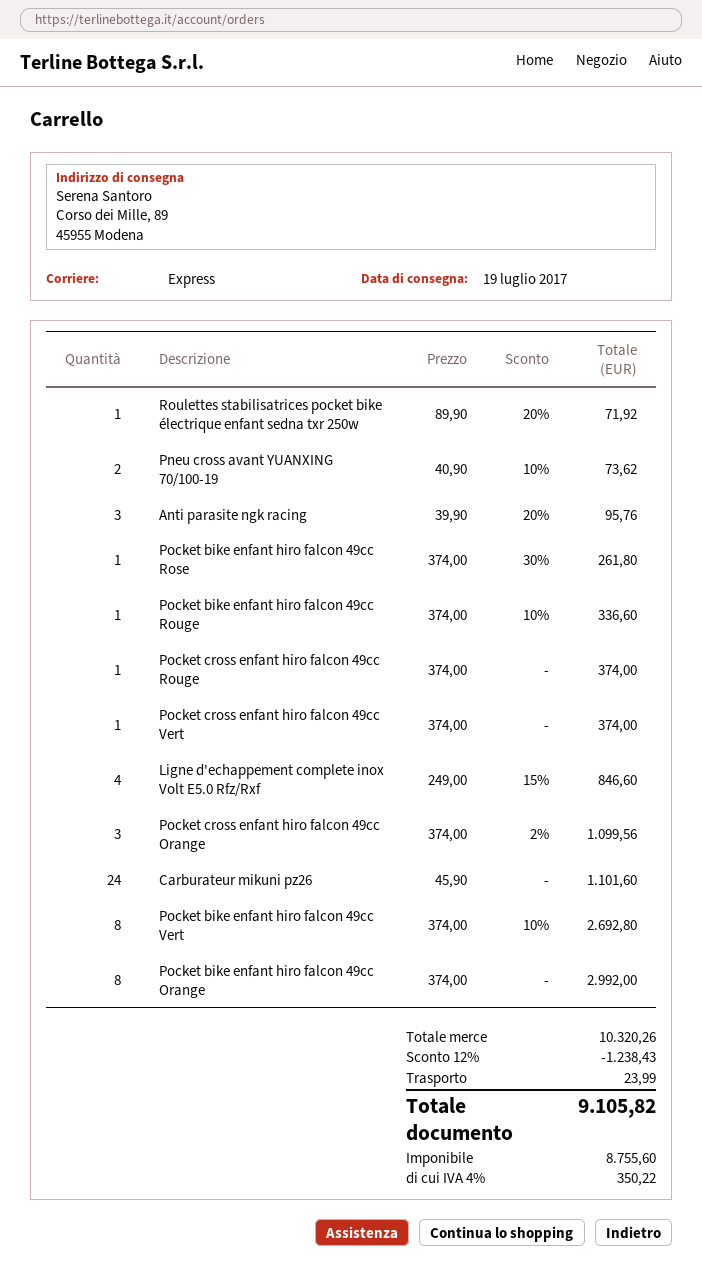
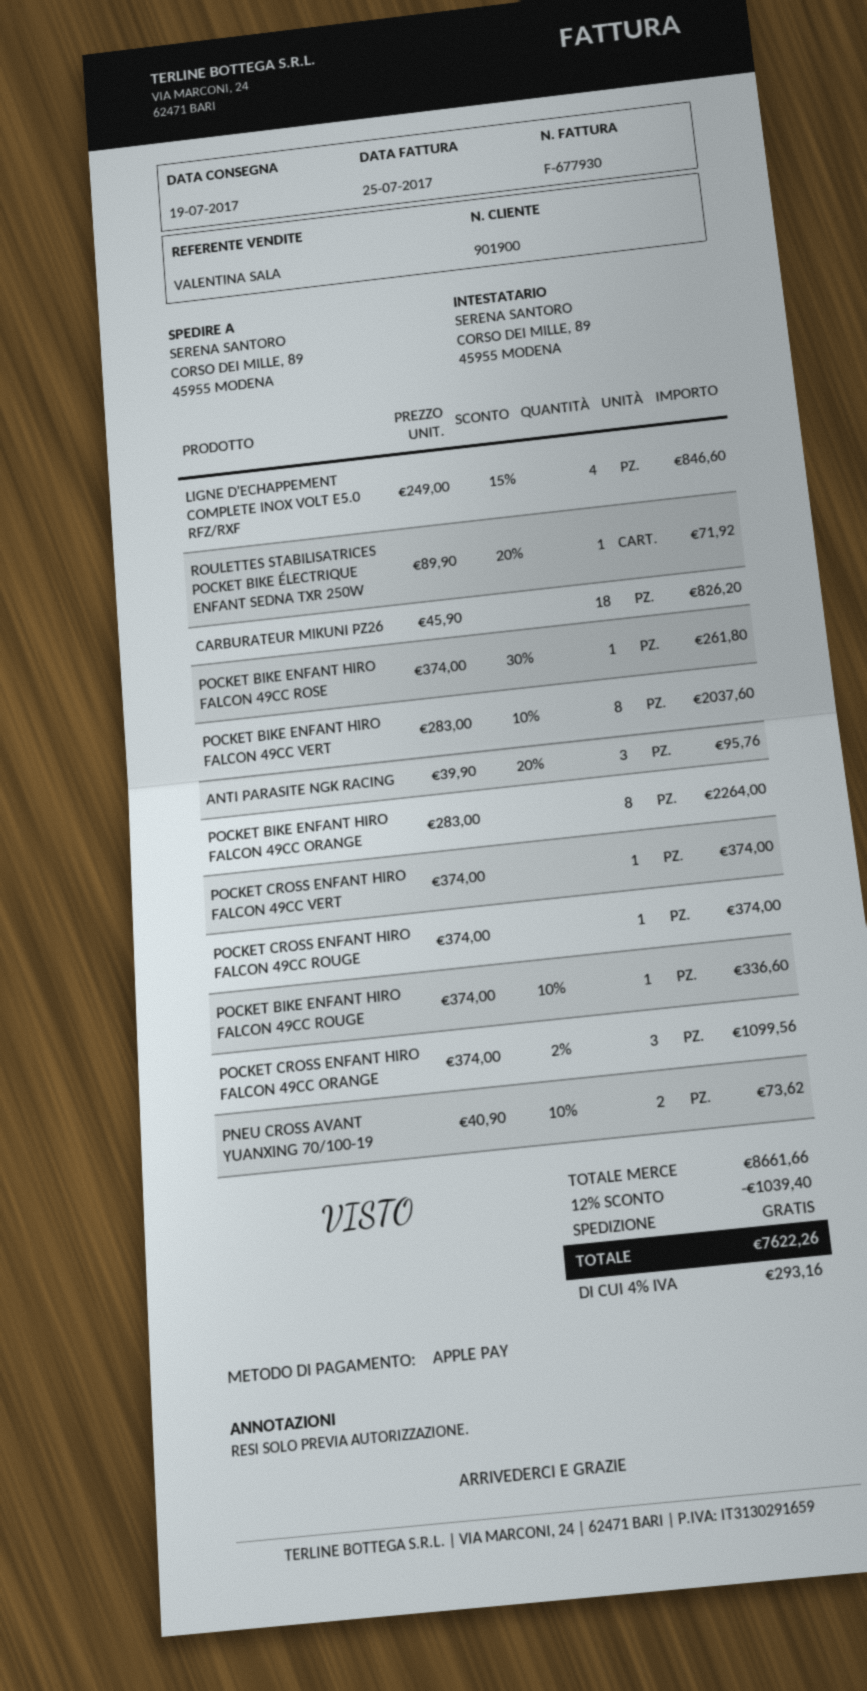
Carburateur mikuni pz26: 24 x 45.90 = 1101.60 -> 18 x 45.90 = 826.20
Pocket bike enfant hiro falcon 49cc Vert: 8 x 374.00 - 10% = 2692.80 -> 8 x 283.00 - 10% = 2037.60
Pocket bike enfant hiro falcon 49cc Orange: 8 x 374.00 = 2992.00 -> 8 x 283.00 = 2264.00
subtotal: 10320.26 -> 8661.66
discount: 12% = 1238.43 -> 12% = 1039.40
shipping: 23.99 -> 0.00
tax: 4% = 350.22 -> 4% = 293.16
total: 9105.82 -> 7622.26

